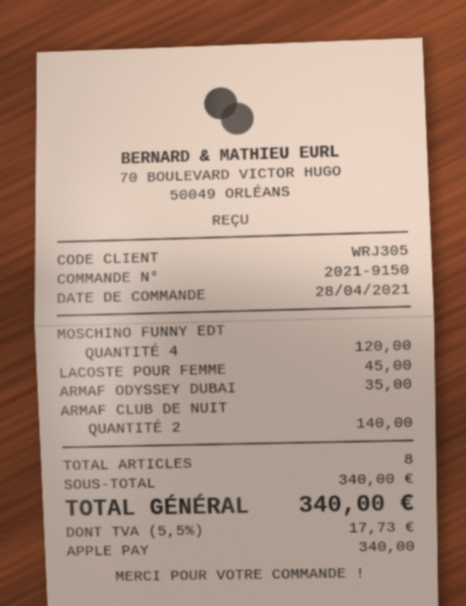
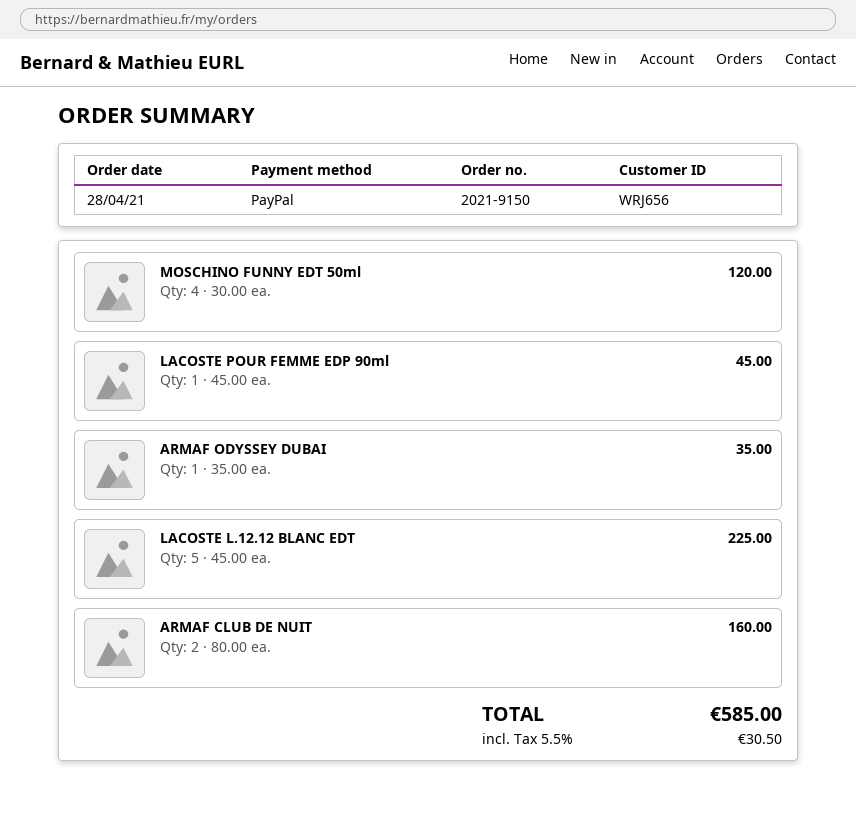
customer number: WRJ305 -> WRJ656
payment method: Apple Pay -> PayPal
ARMAF CLUB DE NUIT: 2 for 140.00 -> 2 for 160.00
LACOSTE L.12.12 BLANC EDT: none -> 5 for 225.00
tax: 5.5% = 17.73 -> 5.5% = 30.50
total: 340.00 -> 585.00

